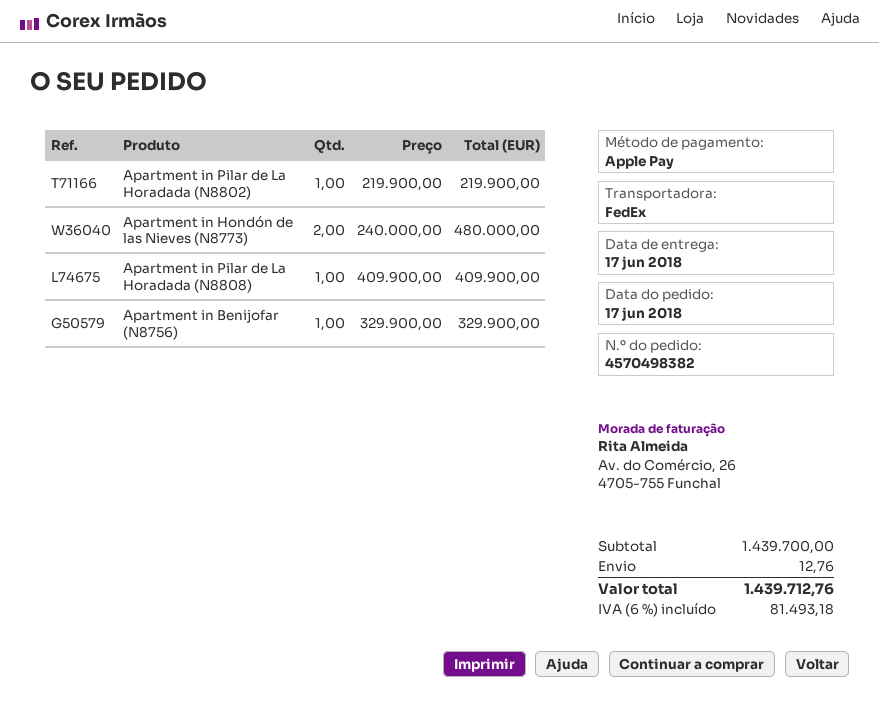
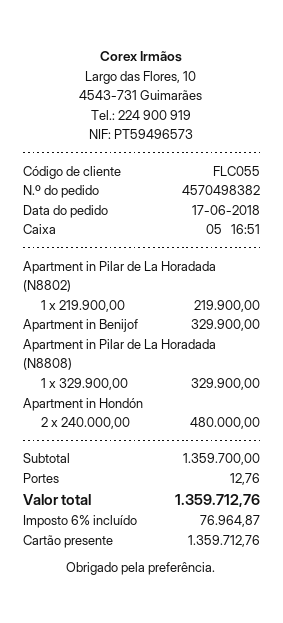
payment method: Apple Pay -> gift card
Apartment in Pilar de La Horadada (N8808): 1 x 409900.00 = 409900.00 -> 1 x 329900.00 = 329900.00
subtotal: 1439700.00 -> 1359700.00
tax: 6% = 81493.18 -> 6% = 76964.87
total: 1439712.76 -> 1359712.76

